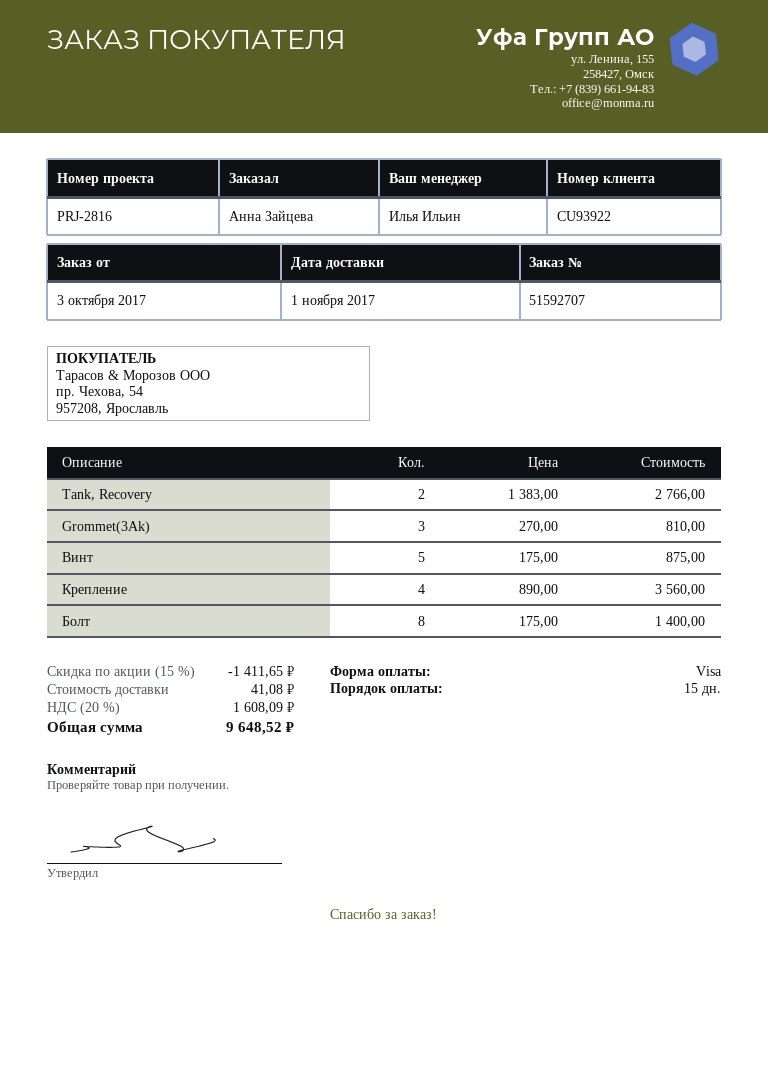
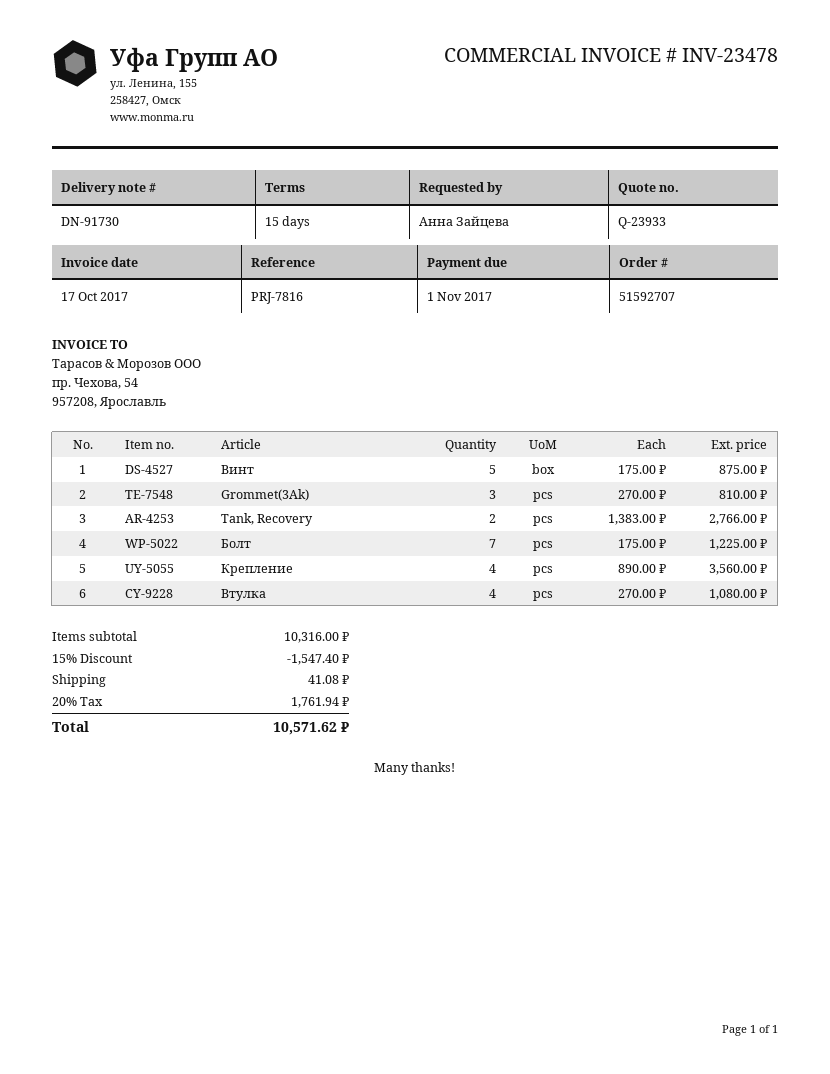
reference: PRJ-2816 -> PRJ-7816
Болт: 8 x 175.00 = 1400.00 -> 7 x 175.00 = 1225.00
Втулка: none -> 4 x 270.00 = 1080.00
discount: 15% = 1411.65 -> 15% = 1547.40
tax: 20% = 1608.09 -> 20% = 1761.94
total: 9648.52 -> 10571.62

